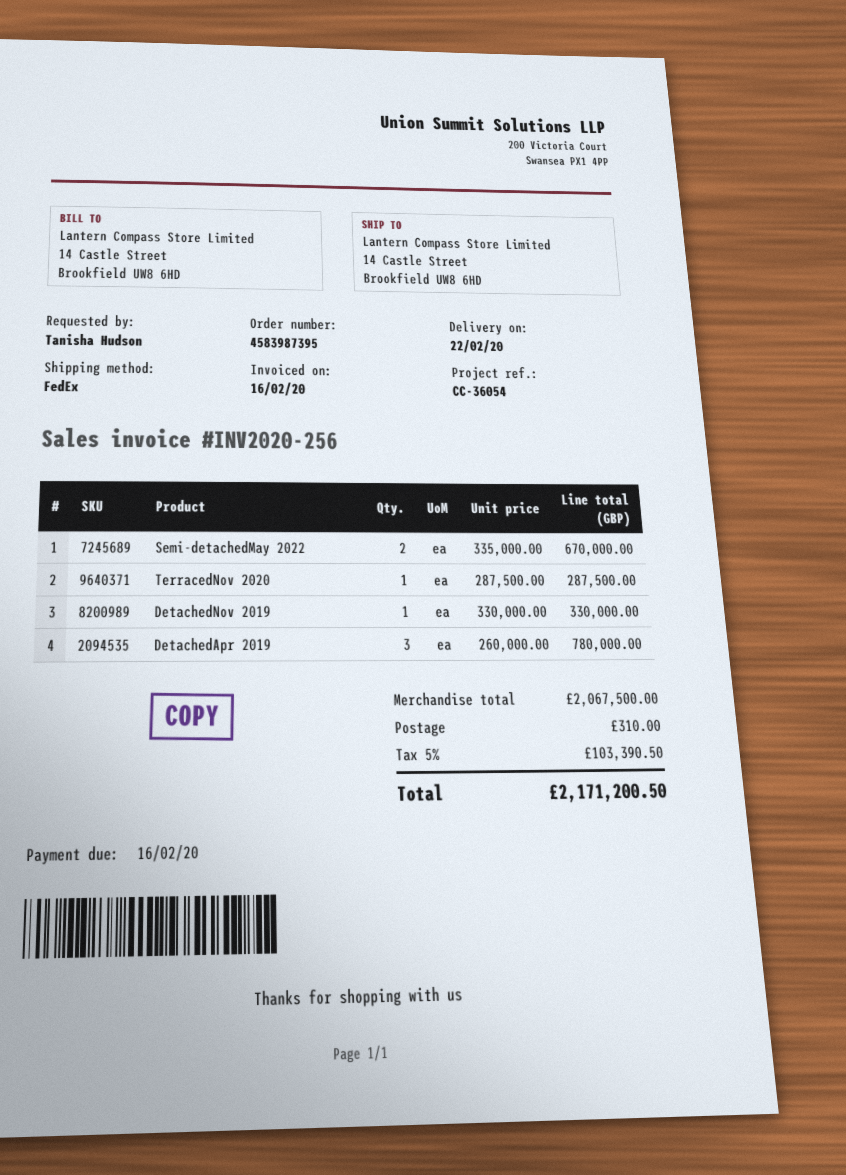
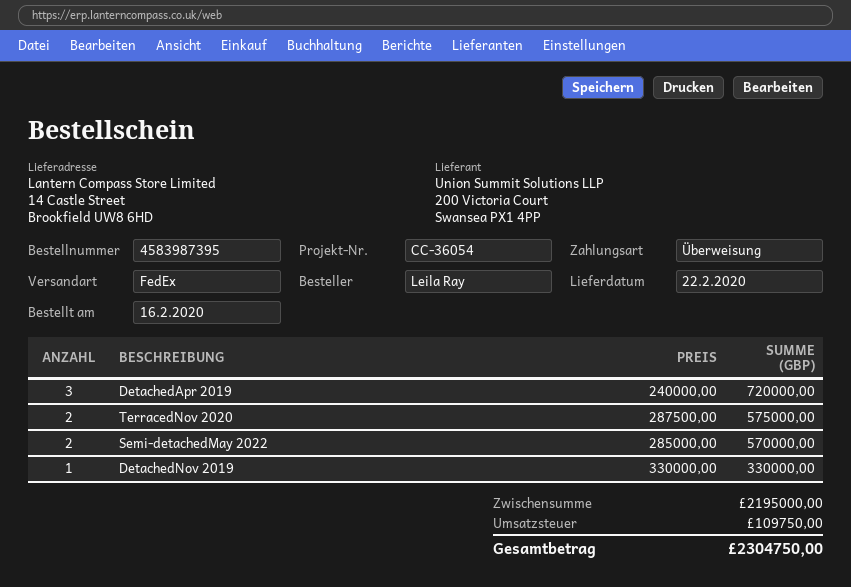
ordered by: Tanisha Hudson -> Leila Ray
Semi-detachedMay 2022: 2 x 335000.00 = 670000.00 -> 2 x 285000.00 = 570000.00
TerracedNov 2020: 1 x 287500.00 = 287500.00 -> 2 x 287500.00 = 575000.00
DetachedApr 2019: 3 x 260000.00 = 780000.00 -> 3 x 240000.00 = 720000.00
subtotal: 2067500.00 -> 2195000.00
shipping: 310.00 -> none
tax: 103390.50 -> 109750.00
total: 2171200.50 -> 2304750.00

